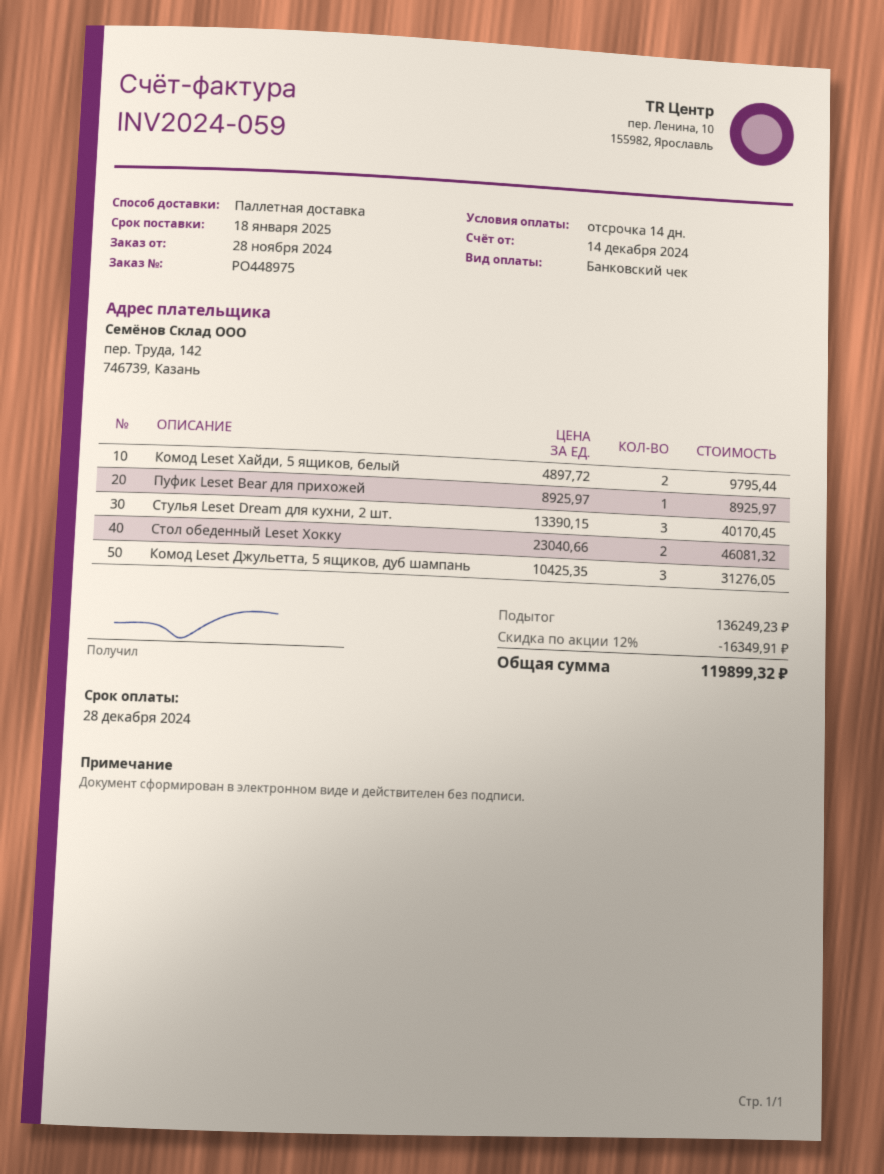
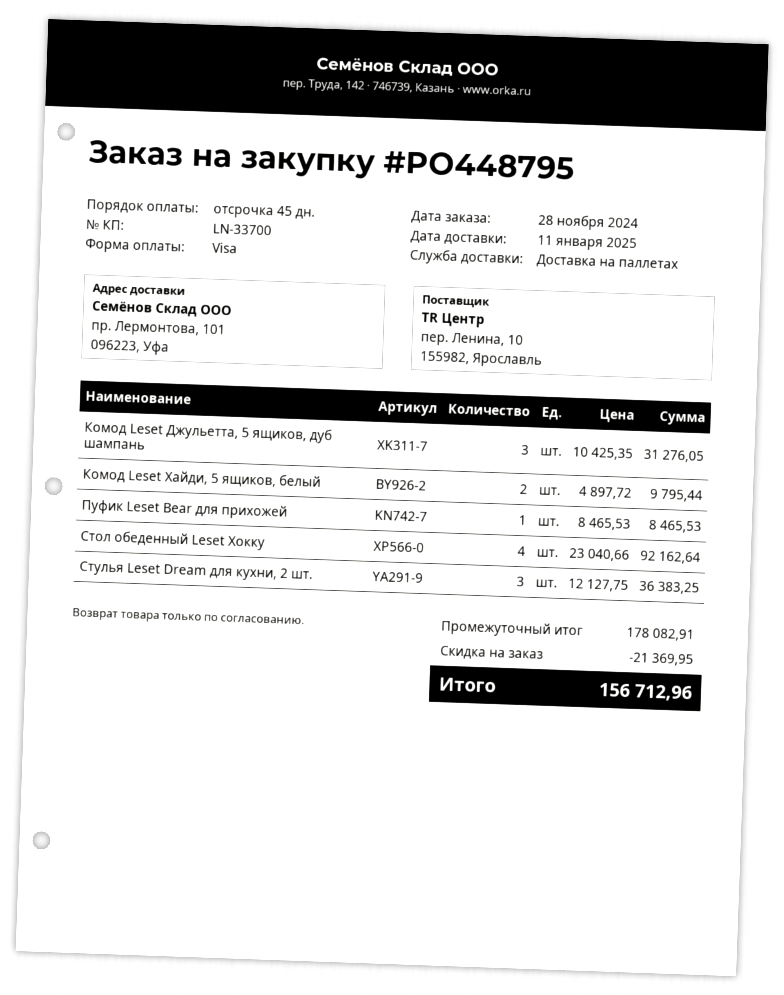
order number: PO448975 -> PO448795
delivery date: 2025-01-18 -> 2025-01-11
payment terms: 14 days -> 45 days
payment method: cheque -> Visa
Пуфик Leset Bear для прихожей: 1 x 8925.97 = 8925.97 -> 1 x 8465.53 = 8465.53
Стулья Leset Dream для кухни, 2 шт.: 3 x 13390.15 = 40170.45 -> 3 x 12127.75 = 36383.25
Стол обеденный Leset Хокку: 2 x 23040.66 = 46081.32 -> 4 x 23040.66 = 92162.64
subtotal: 136249.23 -> 178082.91
discount: 16349.91 -> 21369.95
total: 119899.32 -> 156712.96

